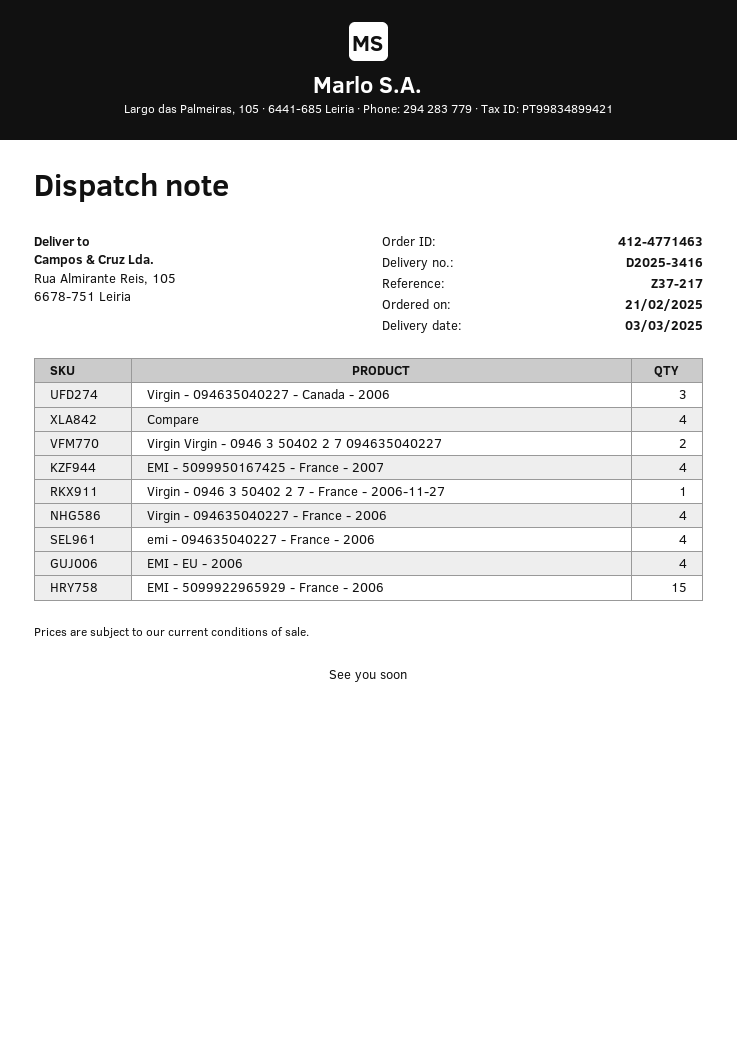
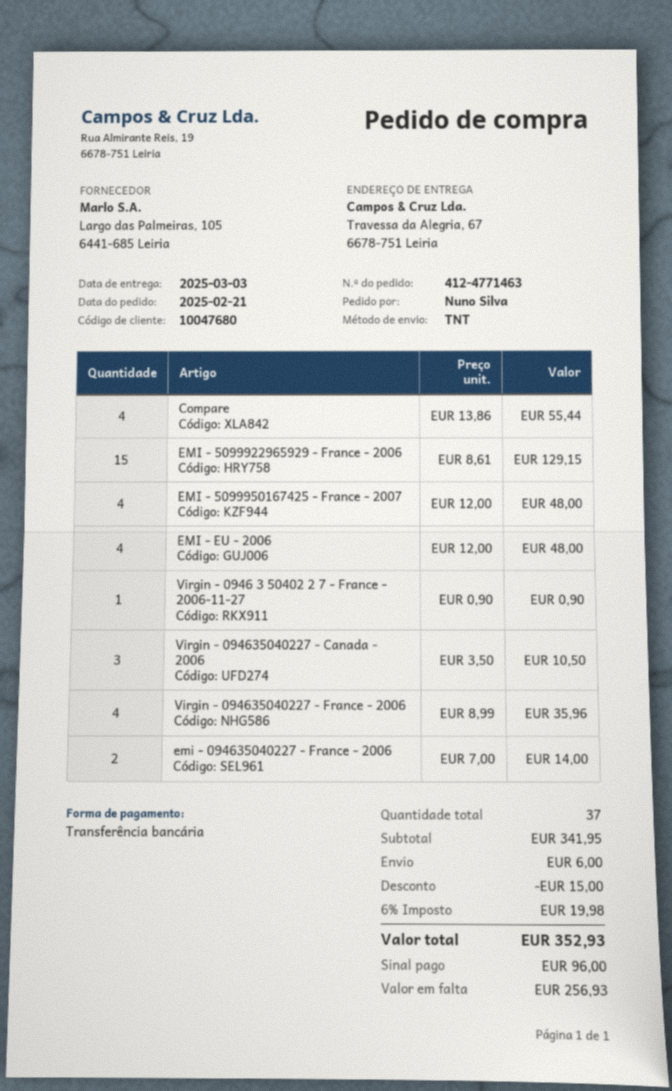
ship to: Rua Almirante Reis, 105, 6678-751 Leiria -> Travessa da Alegria, 67, 6678-751 Leiria
Virgin Virgin - 0946 3 50402 2 7 094635040227: 2 -> none
emi - 094635040227 - France - 2006: 4 -> 2

